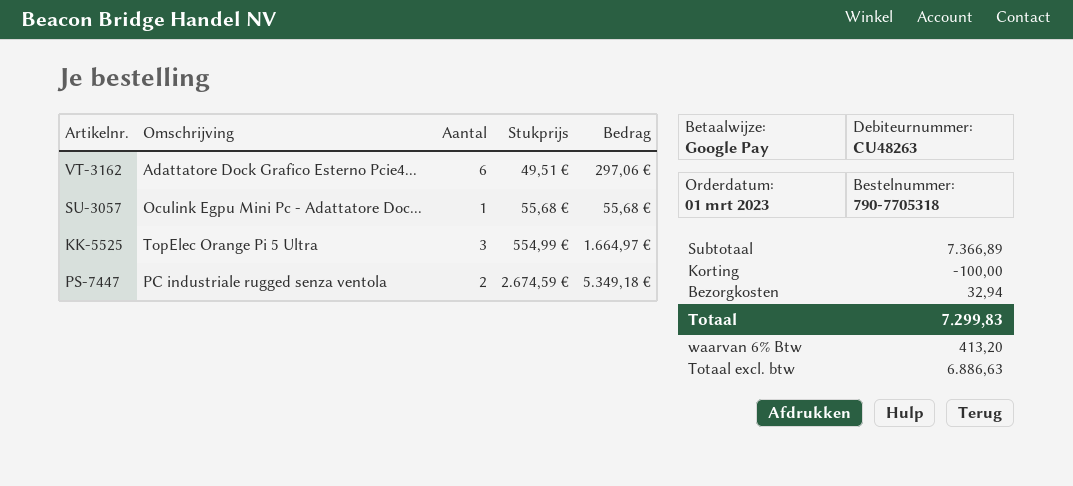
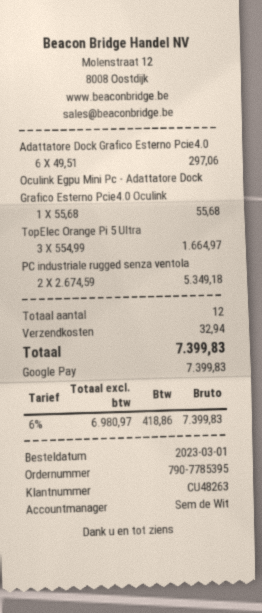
order number: 790-7705318 -> 790-7785395
discount: 100.00 -> none
net: 6886.63 -> 6980.97
tax: 6% = 413.20 -> 6% = 418.86
total: 7299.83 -> 7399.83

